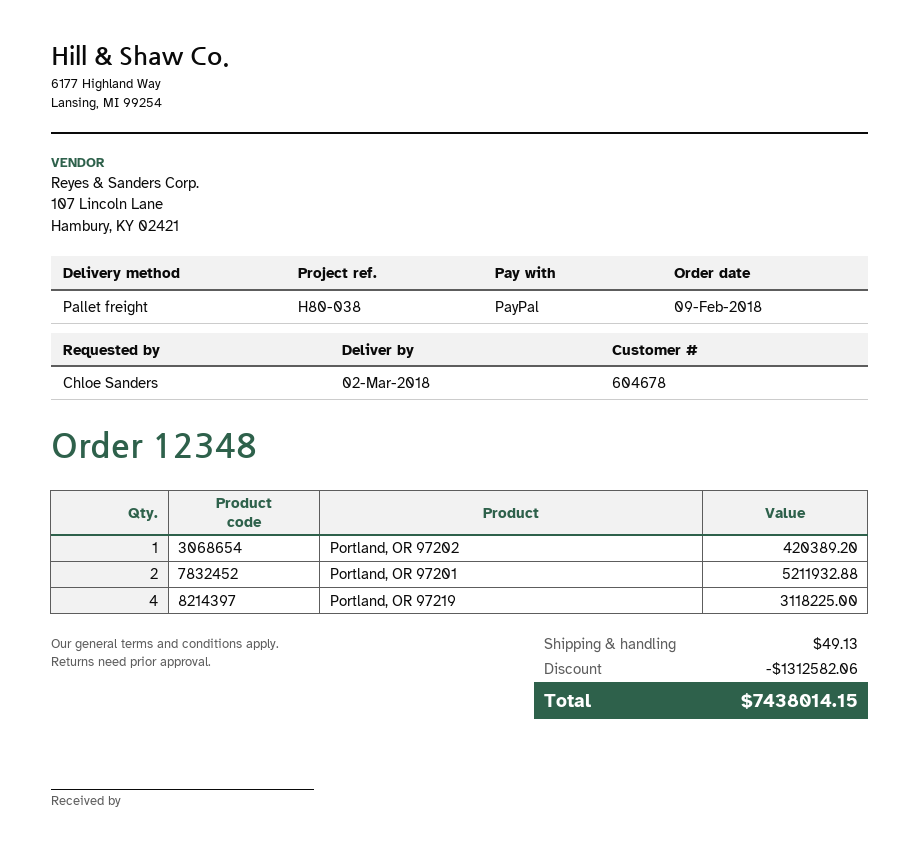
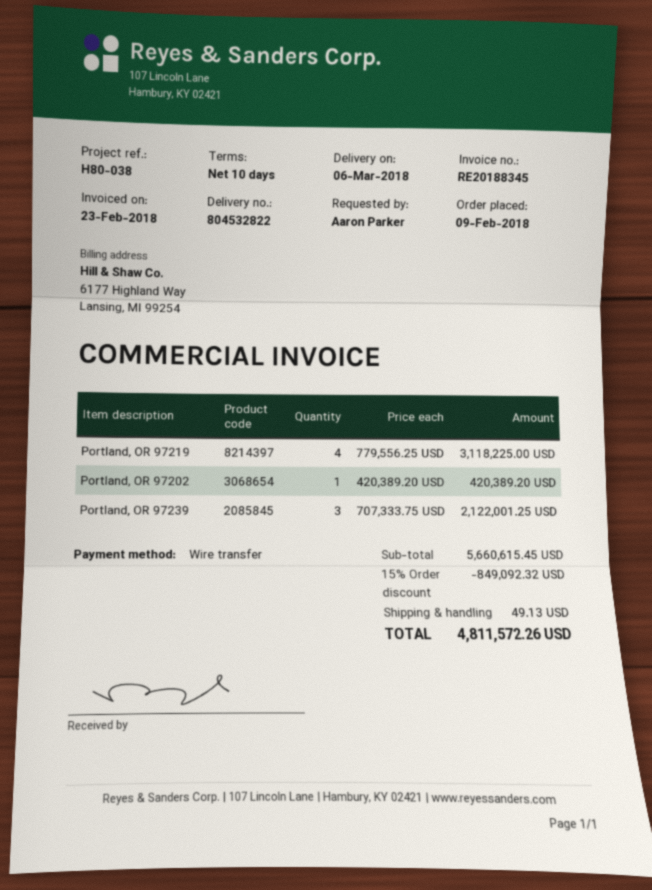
delivery date: 2018-03-02 -> 2018-03-06
ordered by: Chloe Sanders -> Aaron Parker
payment method: PayPal -> bank transfer
Portland, OR 97201: 2 for 5211932.88 -> none
Portland, OR 97239: none -> 3 for 2122001.25
discount: 1312582.06 -> 849092.32
total: 7438014.15 -> 4811572.26

